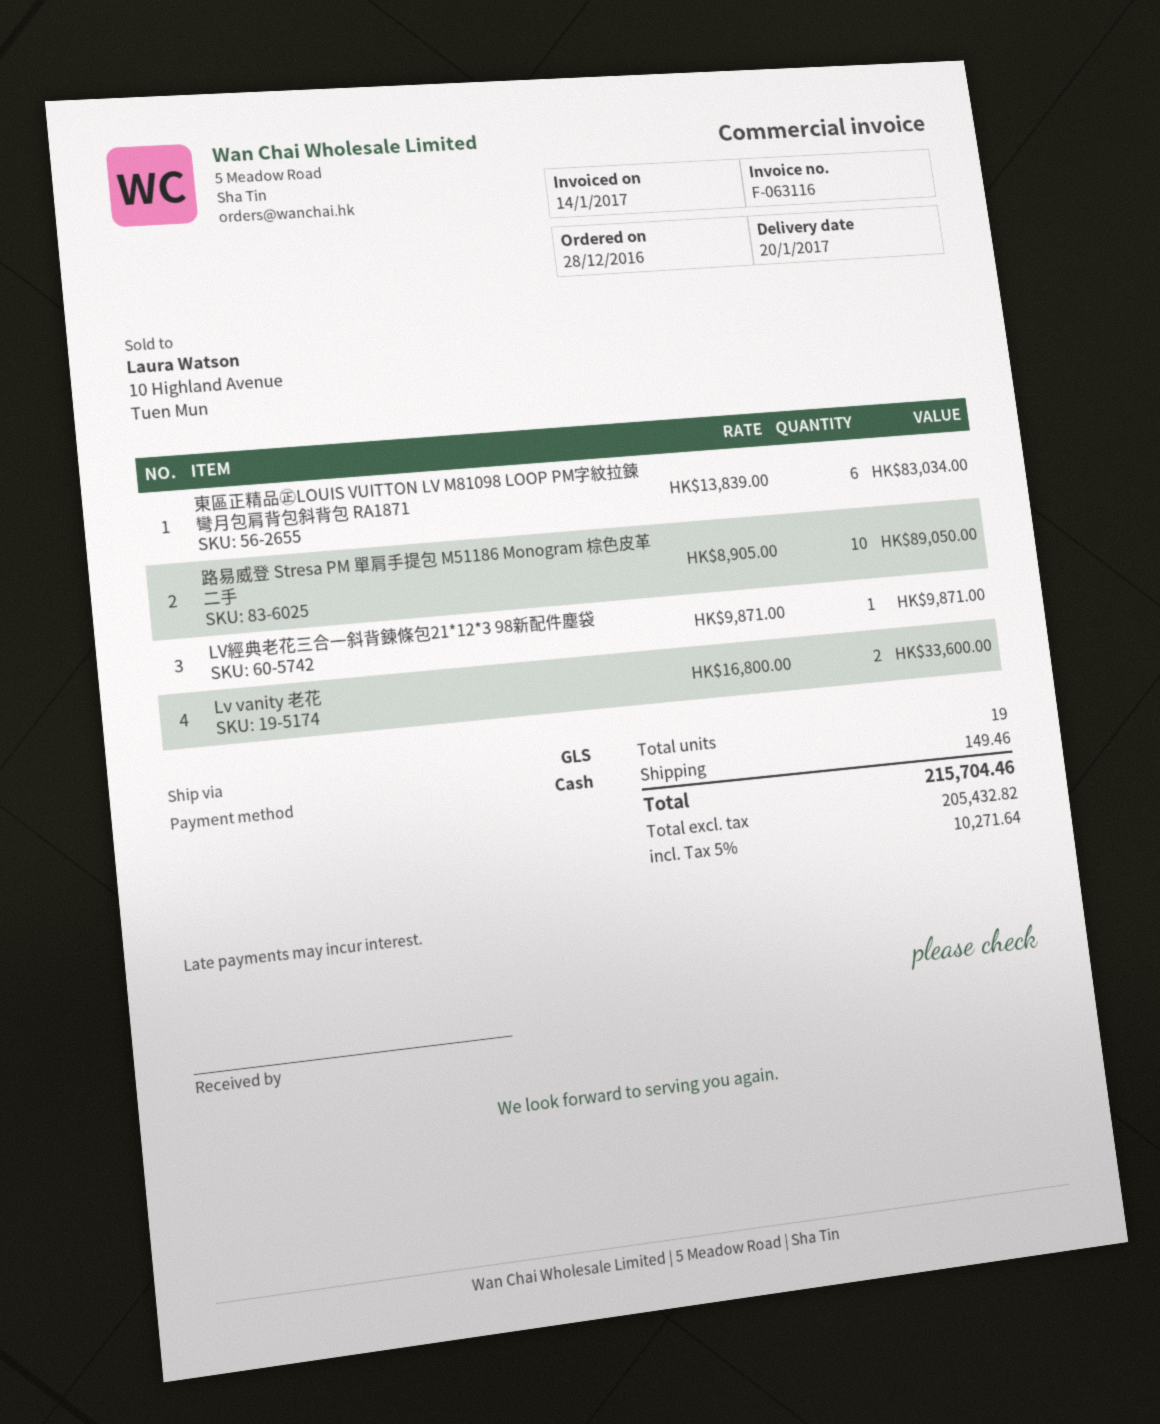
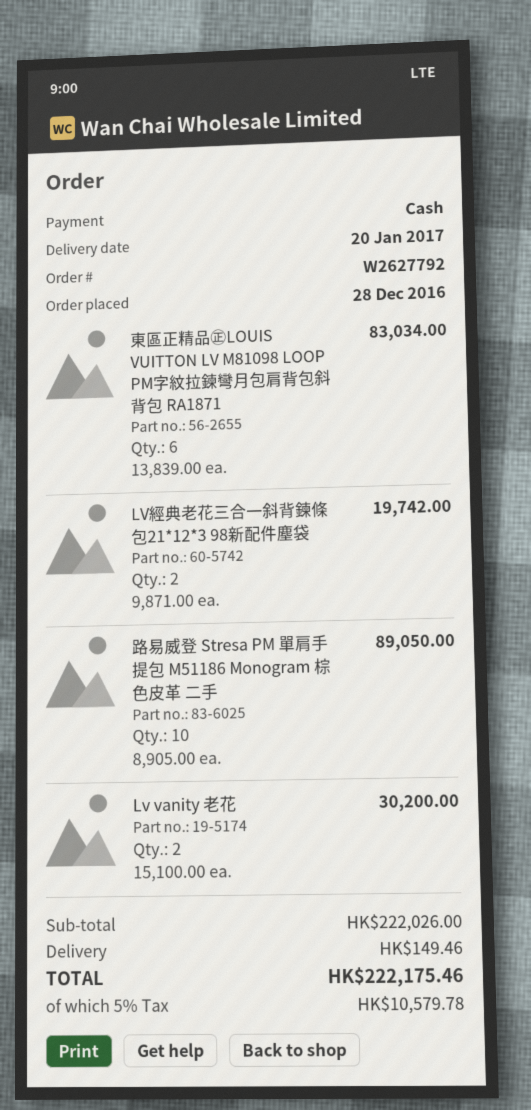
LV經典老花三合一斜背鍊條包21*12*3 98新配件塵袋: 1 x 9871.00 = 9871.00 -> 2 x 9871.00 = 19742.00
Lv vanity 老花: 2 x 16800.00 = 33600.00 -> 2 x 15100.00 = 30200.00
tax: 5% = 10271.64 -> 5% = 10579.78
total: 215704.46 -> 222175.46

